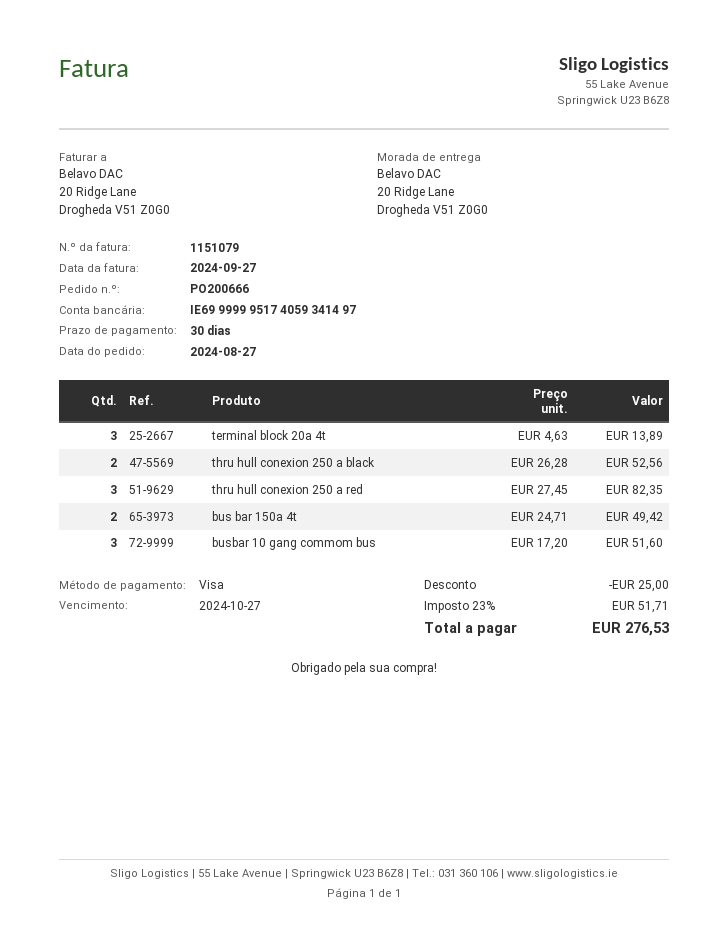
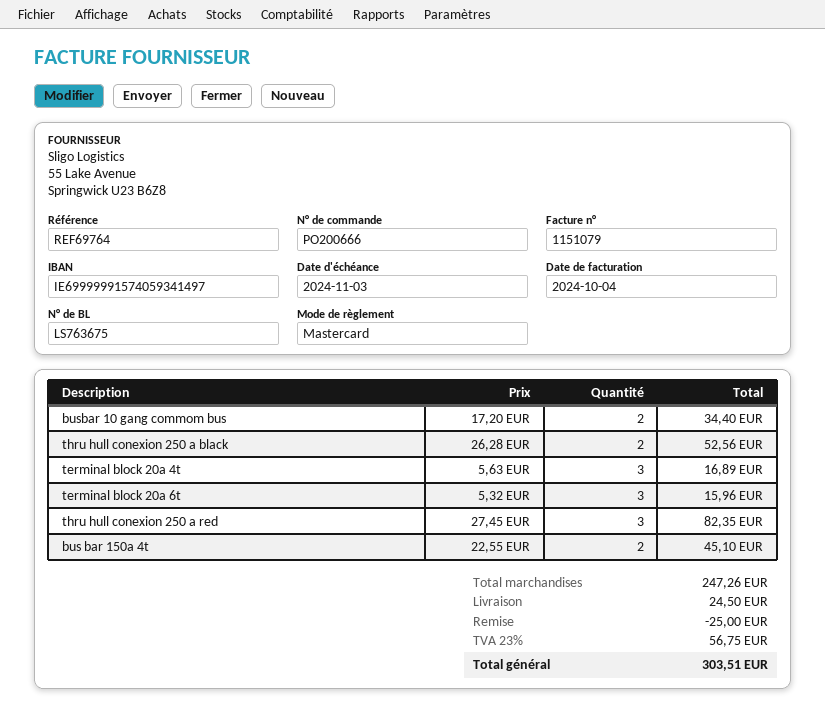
invoice date: 2024-09-27 -> 2024-10-04
due date: 2024-10-27 -> 2024-11-03
payment method: Visa -> Mastercard
bank account: IE69999995174059341497 -> IE69999991574059341497
terminal block 20a 4t: 3 x 4.63 = 13.89 -> 3 x 5.63 = 16.89
bus bar 150a 4t: 2 x 24.71 = 49.42 -> 2 x 22.55 = 45.10
busbar 10 gang commom bus: 3 x 17.20 = 51.60 -> 2 x 17.20 = 34.40
terminal block 20a 6t: none -> 3 x 5.32 = 15.96
shipping: none -> 24.50
tax: 23% = 51.71 -> 23% = 56.75
total: 276.53 -> 303.51

